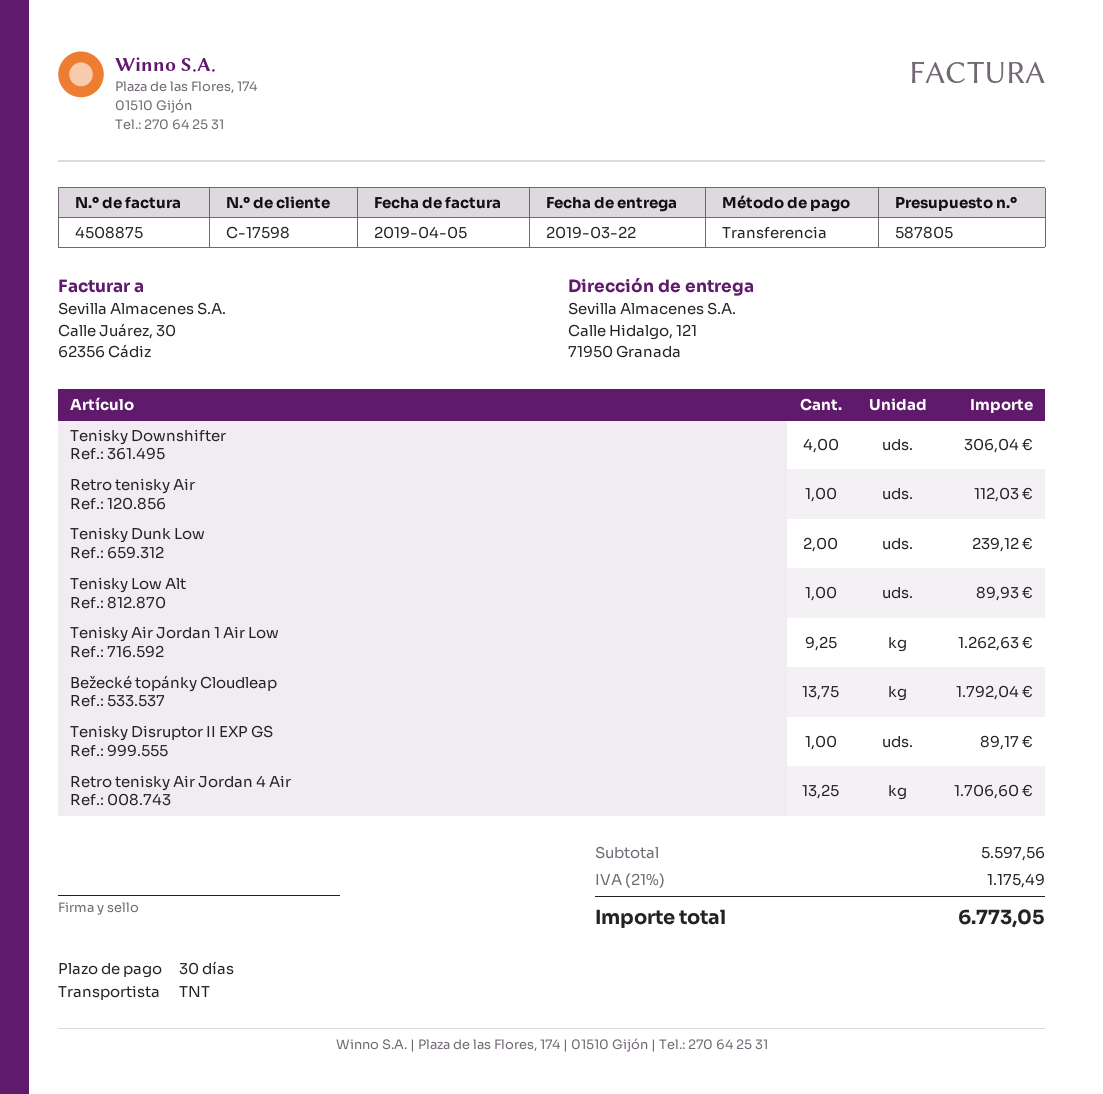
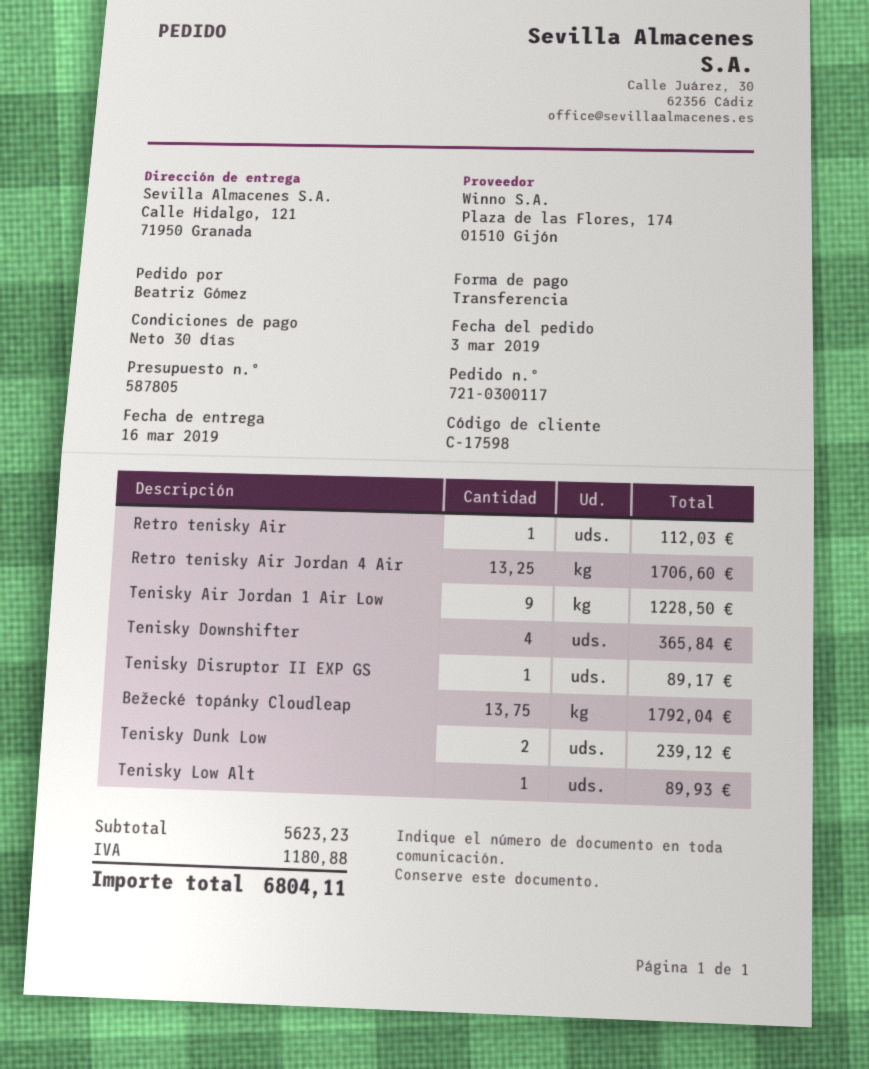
delivery date: 2019-03-22 -> 2019-03-16
Tenisky Downshifter: 4 for 306.04 -> 4 for 365.84
Tenisky Air Jordan 1 Air Low: 9.25 for 1262.63 -> 9 for 1228.50
subtotal: 5597.56 -> 5623.23
tax: 1175.49 -> 1180.88
total: 6773.05 -> 6804.11

